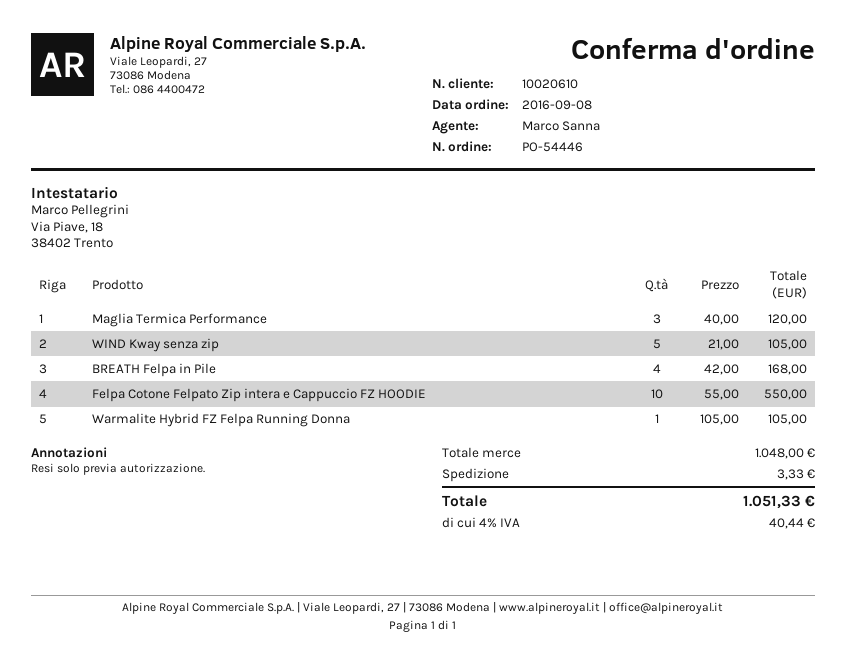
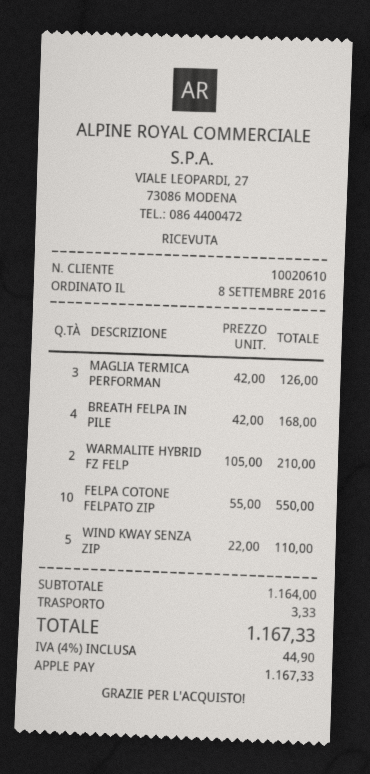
Maglia Termica Performance: 3 x 40.00 = 120.00 -> 3 x 42.00 = 126.00
WIND Kway senza zip: 5 x 21.00 = 105.00 -> 5 x 22.00 = 110.00
Warmalite Hybrid FZ Felpa Running Donna: 1 x 105.00 = 105.00 -> 2 x 105.00 = 210.00
subtotal: 1048.00 -> 1164.00
tax: 4% = 40.44 -> 4% = 44.90
total: 1051.33 -> 1167.33

